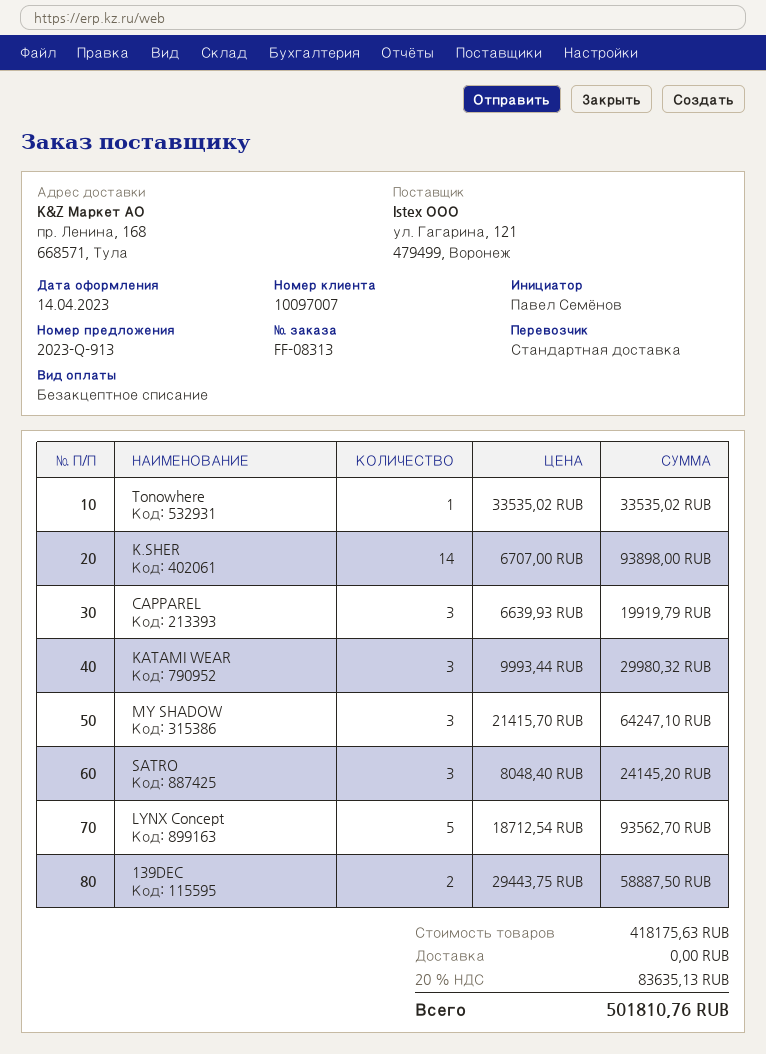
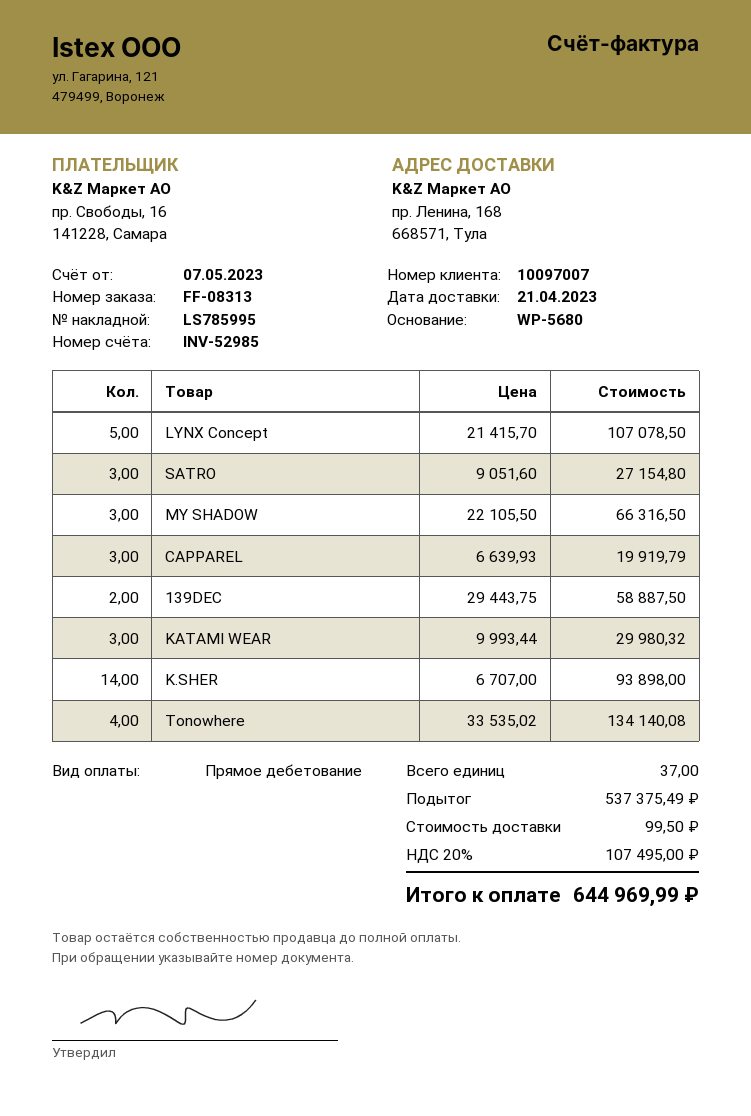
Tonowhere: 1 x 33535.02 = 33535.02 -> 4 x 33535.02 = 134140.08
MY SHADOW: 3 x 21415.70 = 64247.10 -> 3 x 22105.50 = 66316.50
SATRO: 3 x 8048.40 = 24145.20 -> 3 x 9051.60 = 27154.80
LYNX Concept: 5 x 18712.54 = 93562.70 -> 5 x 21415.70 = 107078.50
subtotal: 418175.63 -> 537375.49
shipping: 0.00 -> 99.50
tax: 20% = 83635.13 -> 20% = 107495.00
total: 501810.76 -> 644969.99

